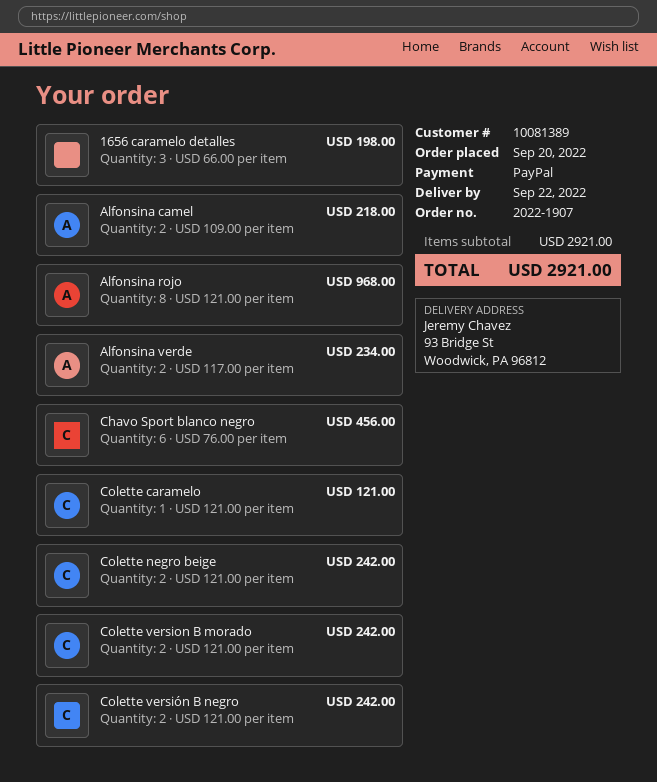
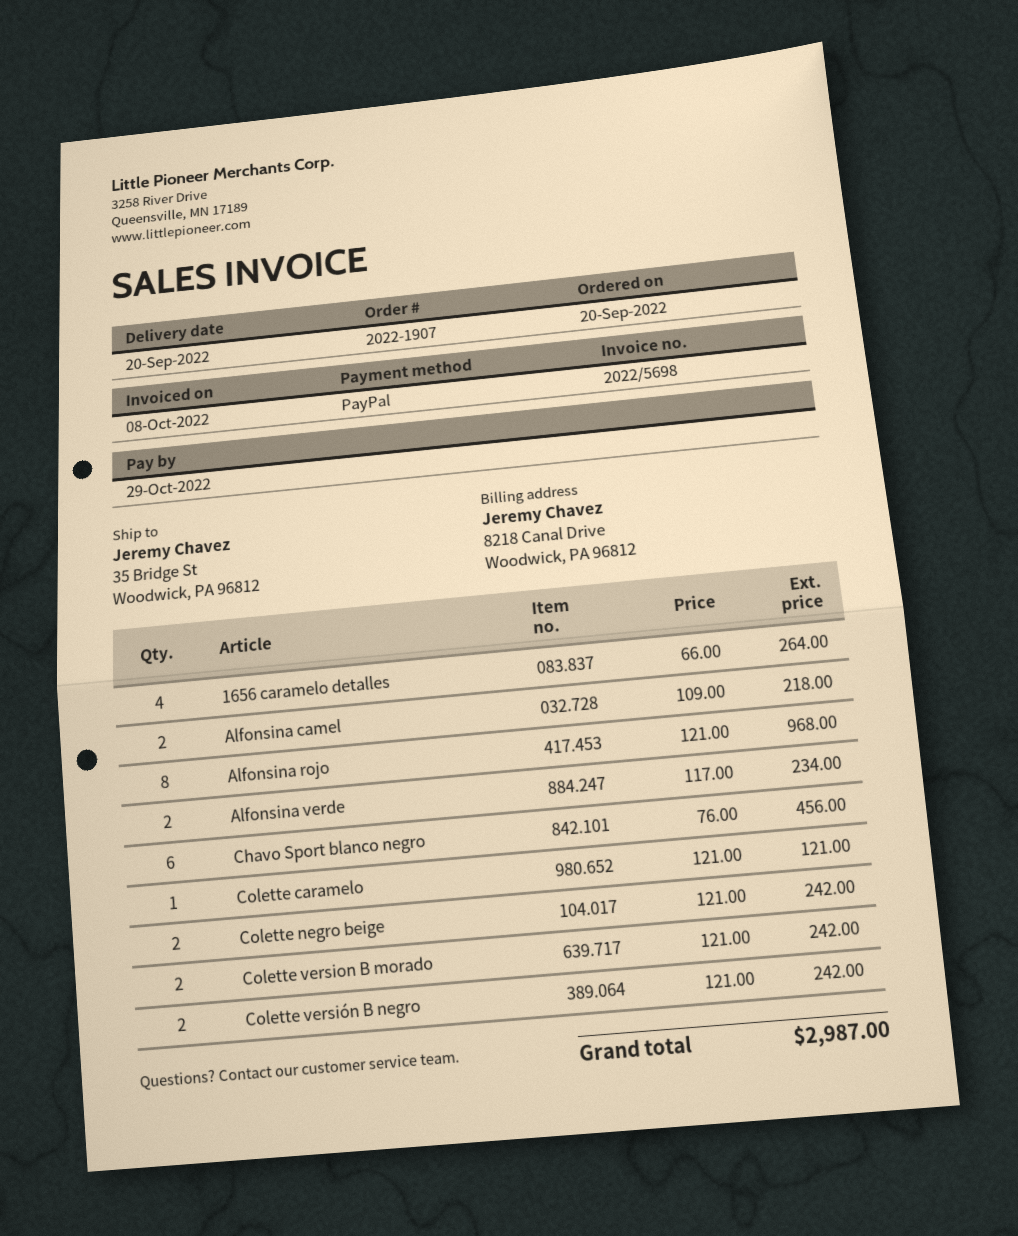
delivery date: 2022-09-22 -> 2022-09-20
ship to: 93 Bridge St, Woodwick, PA 96812 -> 35 Bridge St, Woodwick, PA 96812
1656 caramelo detalles: 3 x 66.00 = 198.00 -> 4 x 66.00 = 264.00
total: 2921.00 -> 2987.00

